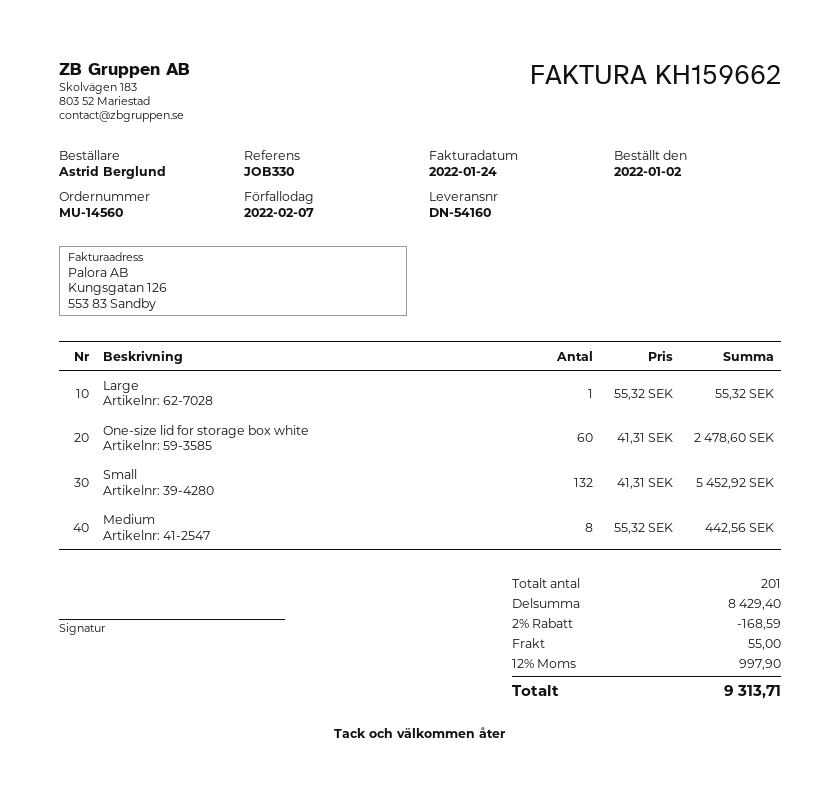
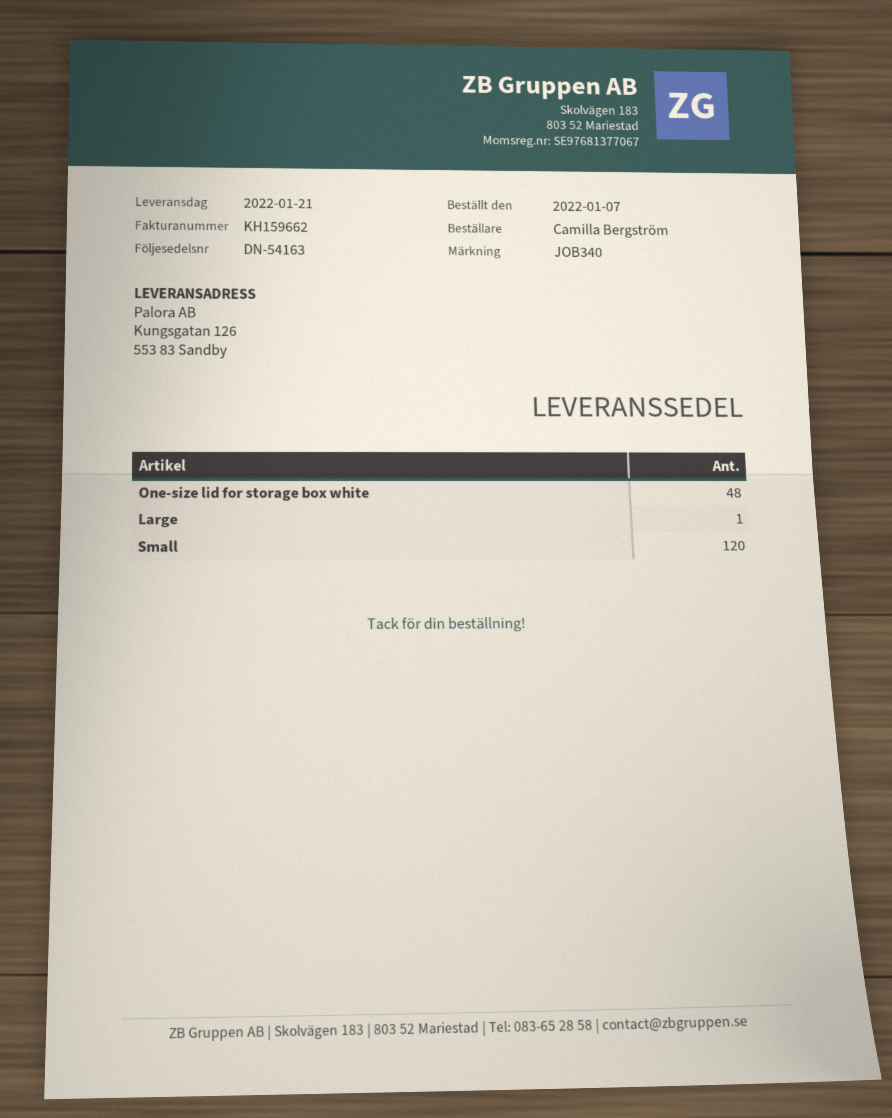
order date: 2022-01-02 -> 2022-01-07
delivery note number: DN-54160 -> DN-54163
reference: JOB330 -> JOB340
ordered by: Astrid Berglund -> Camilla Bergström
One-size lid for storage box white: 60 -> 48
Small: 132 -> 120
Medium: 8 -> none

